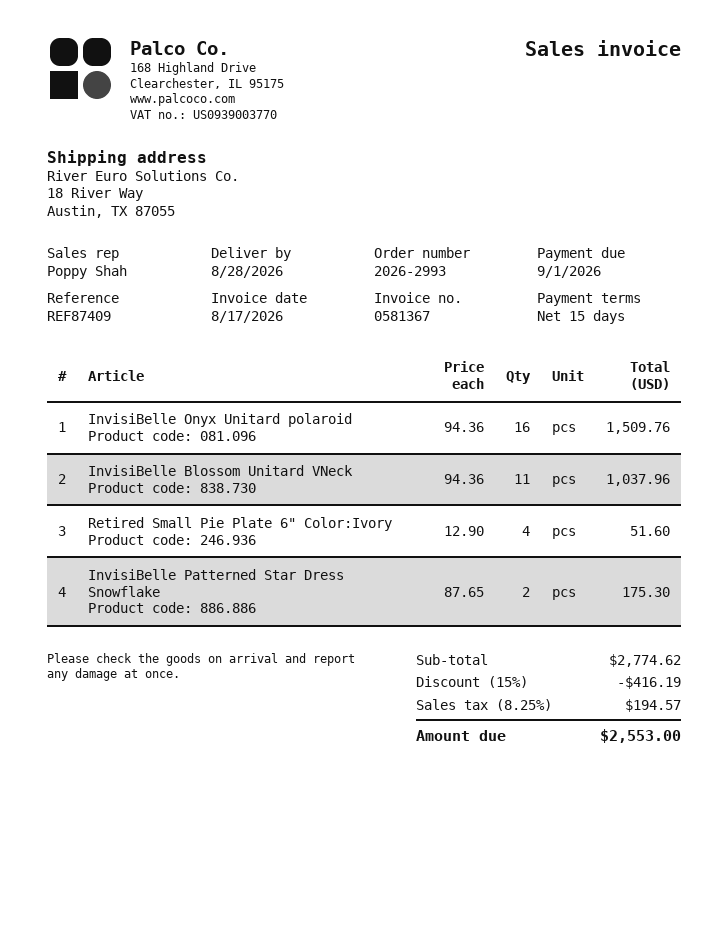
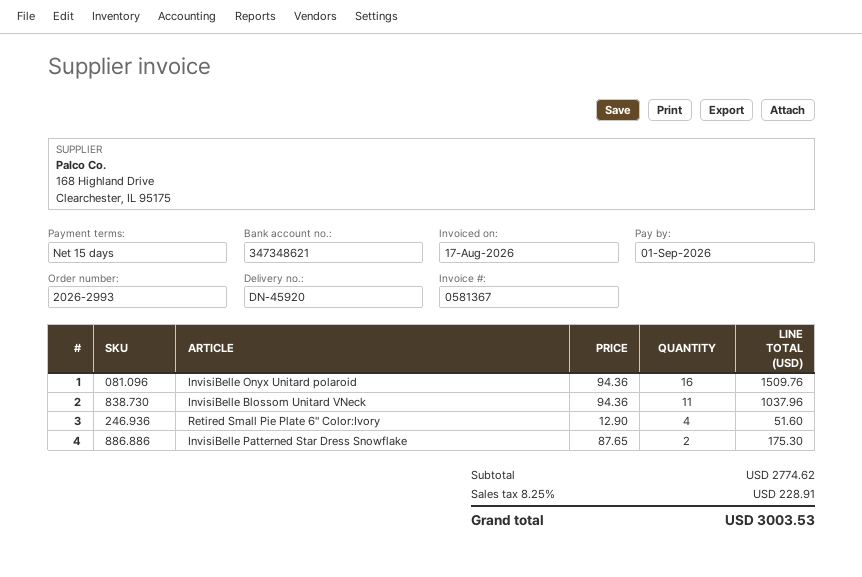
discount: 15% = 416.19 -> none
tax: 8.25% = 194.57 -> 8.25% = 228.91
total: 2553.00 -> 3003.53

